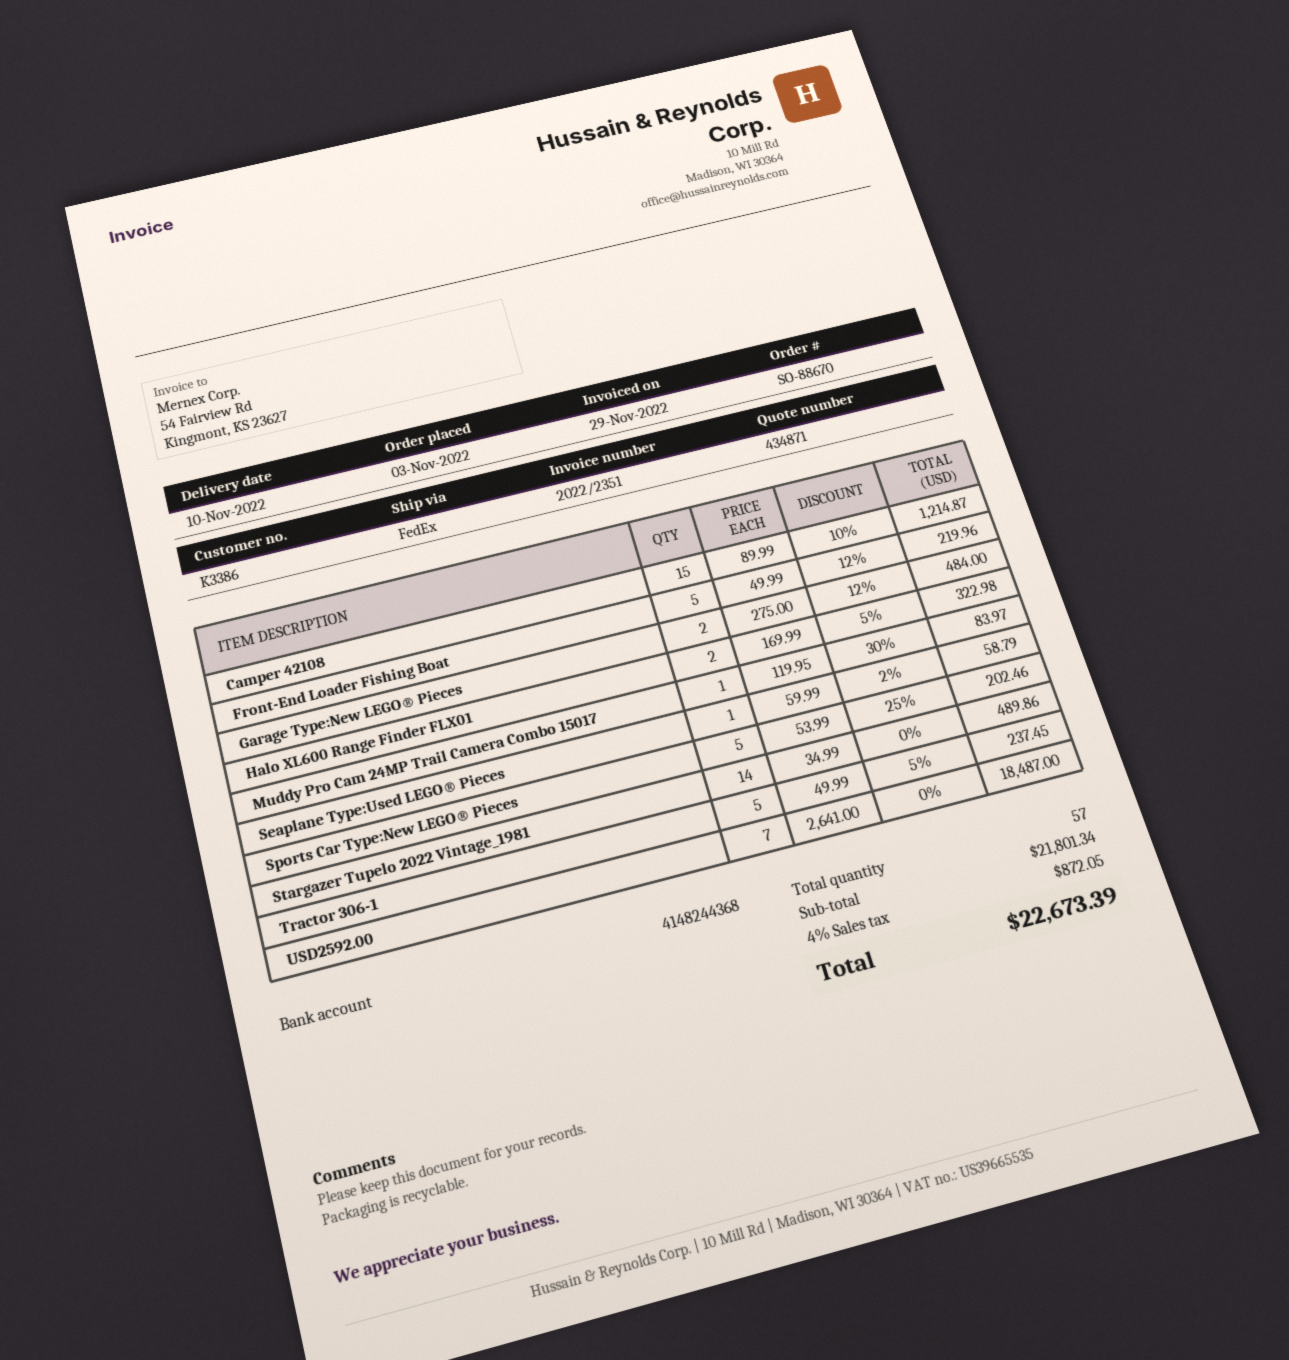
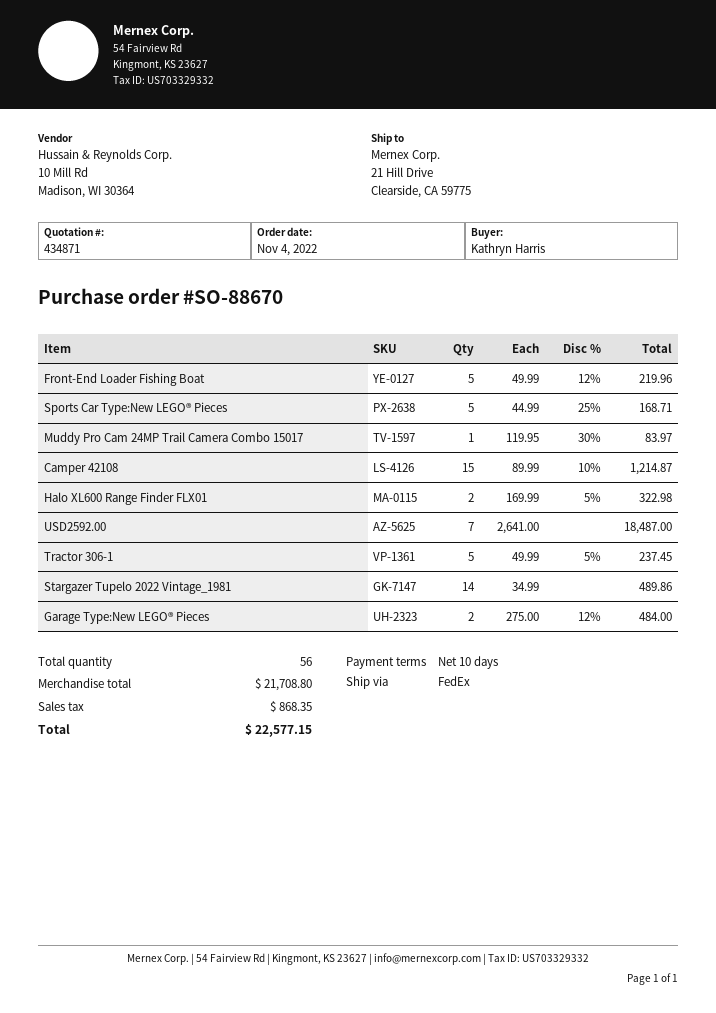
order date: 2022-11-03 -> 2022-11-04
Seaplane Type:Used LEGO® Pieces: 1 x 59.99 - 2% = 58.79 -> none
Sports Car Type:New LEGO® Pieces: 5 x 53.99 - 25% = 202.46 -> 5 x 44.99 - 25% = 168.71
total quantity: 57 -> 56
subtotal: 21801.34 -> 21708.80
tax: 872.05 -> 868.35
total: 22673.39 -> 22577.15

